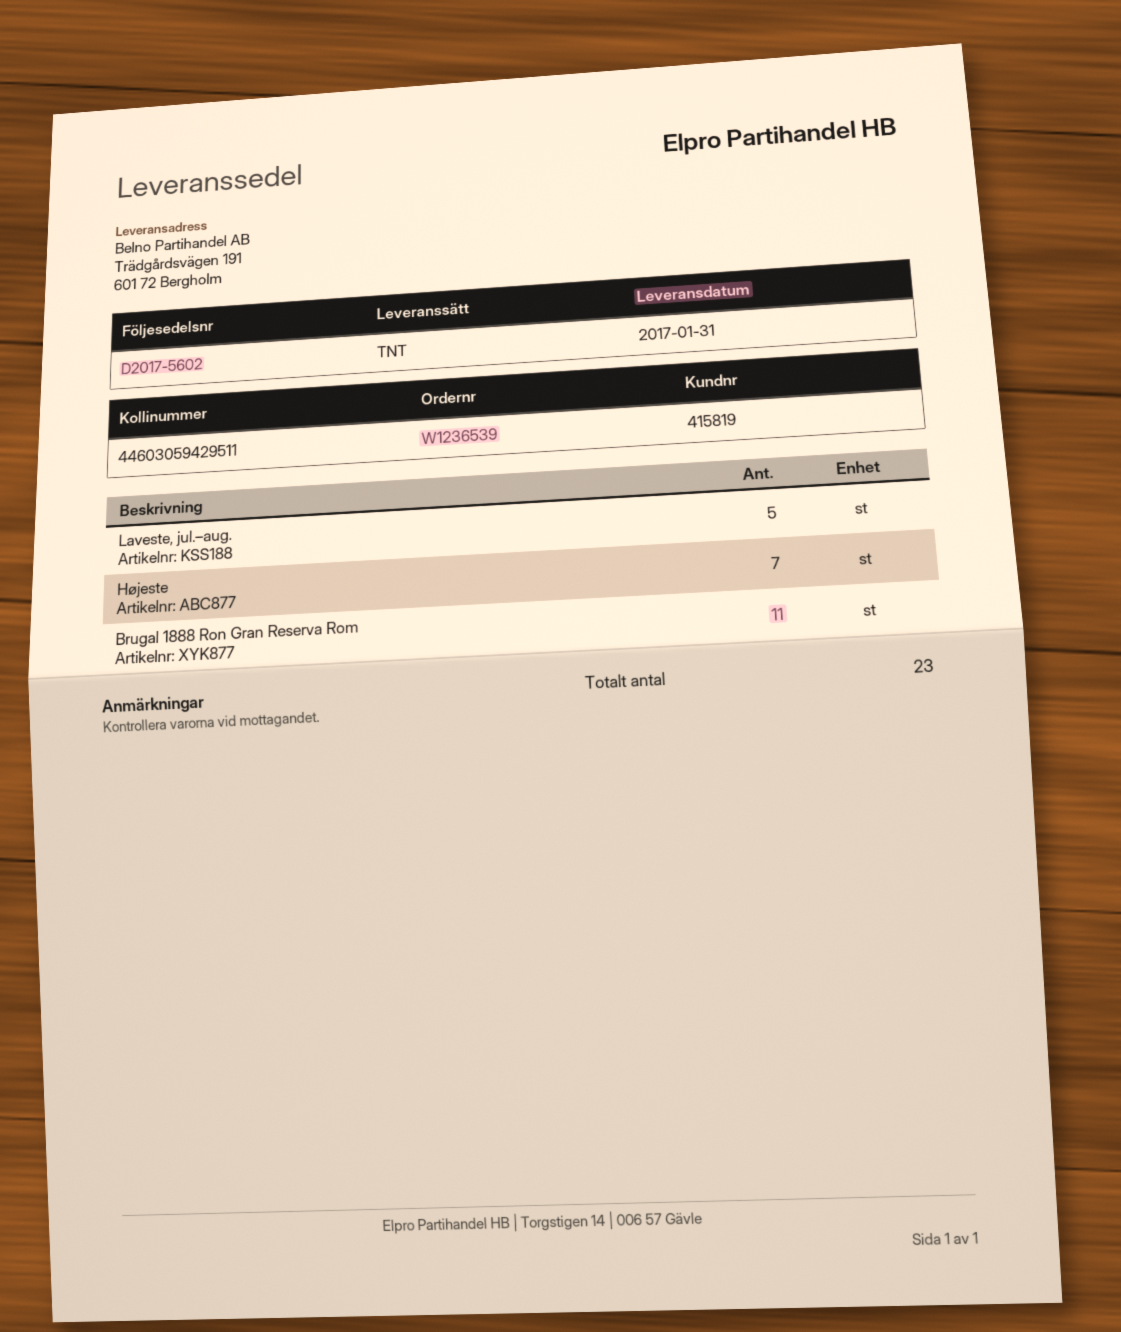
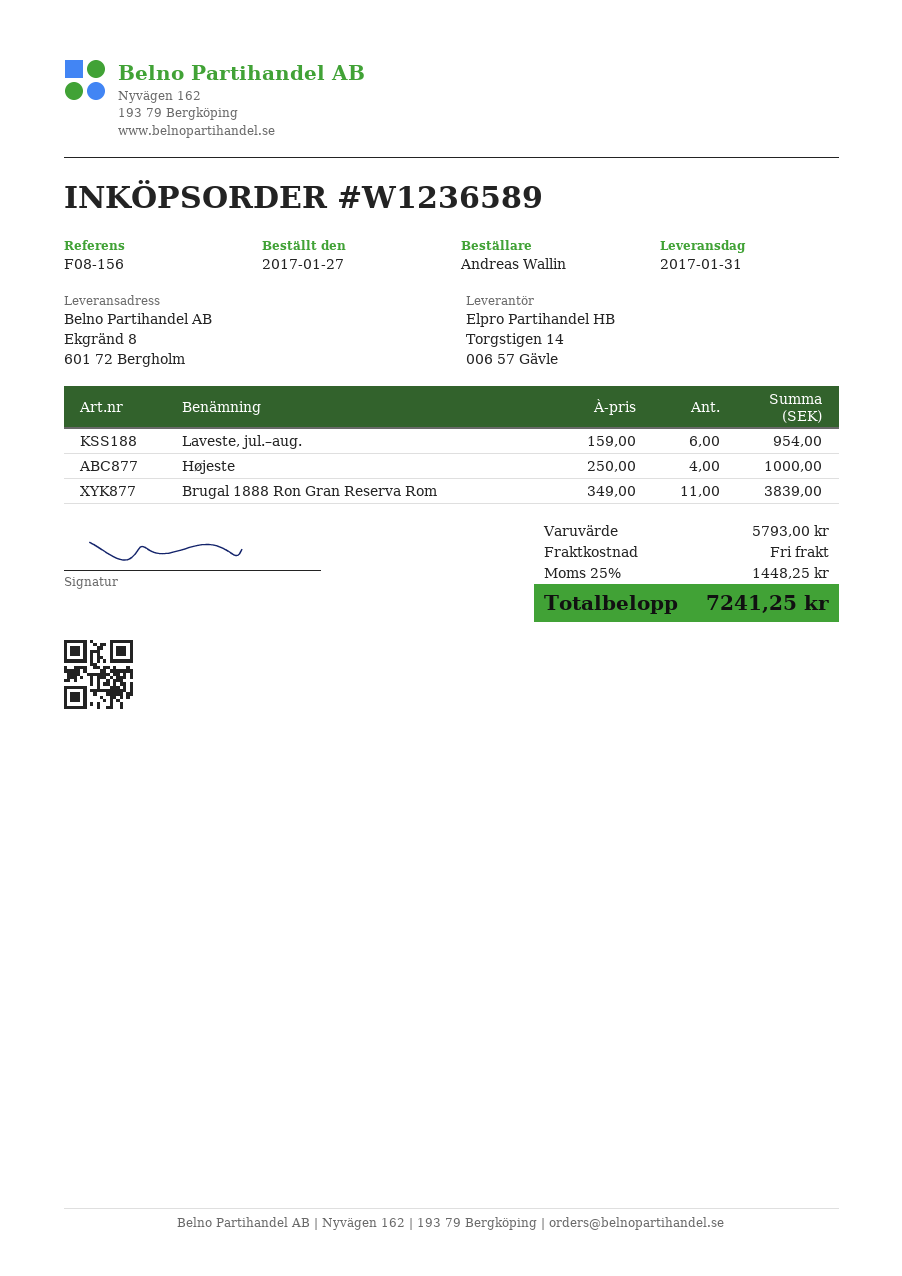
order number: W1236539 -> W1236589
ship to: Trädgårdsvägen 191, 601 72 Bergholm -> Ekgränd 8, 601 72 Bergholm
Laveste, jul.–aug.: 5 -> 6
Højeste: 7 -> 4

